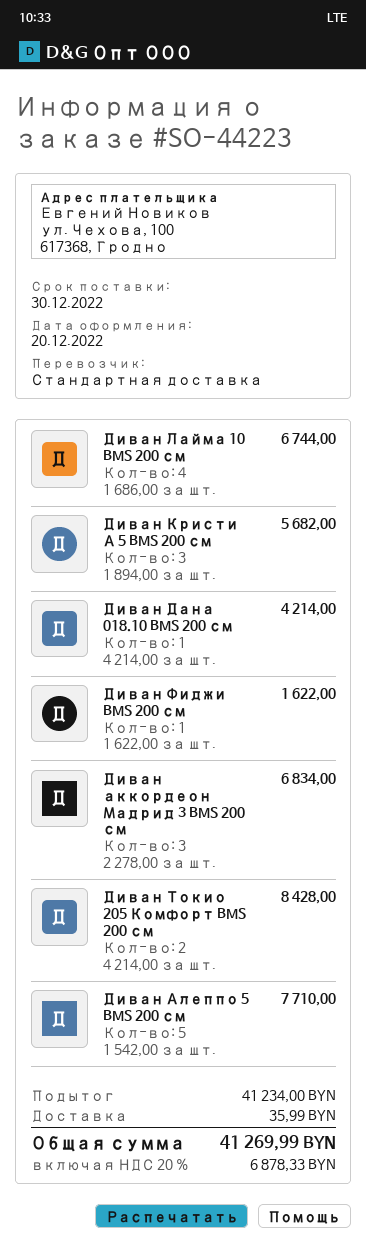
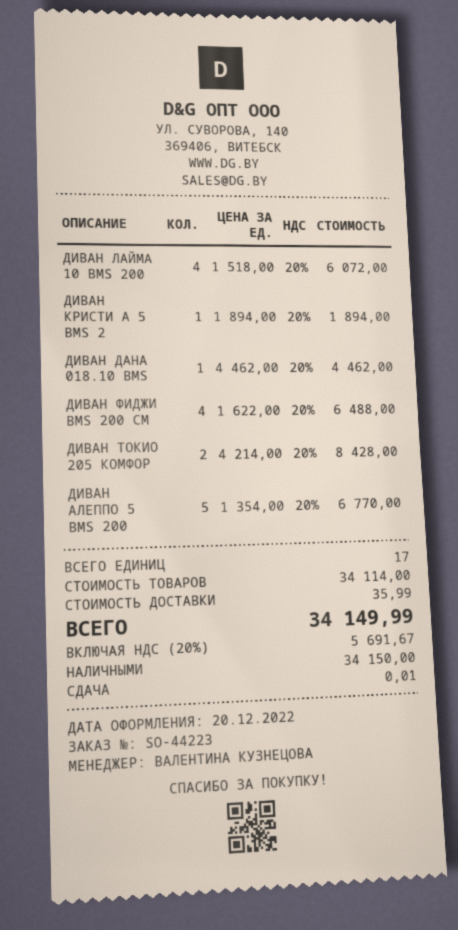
Диван Лайма 10 BMS 200 см: 4 x 1686.00 = 6744.00 -> 4 x 1518.00 = 6072.00
Диван Кристи А 5 BMS 200 см: 3 x 1894.00 = 5682.00 -> 1 x 1894.00 = 1894.00
Диван Дана 018.10 BMS 200 см: 1 x 4214.00 = 4214.00 -> 1 x 4462.00 = 4462.00
Диван Фиджи BMS 200 см: 1 x 1622.00 = 1622.00 -> 4 x 1622.00 = 6488.00
Диван аккордеон Мадрид 3 BMS 200 см: 3 x 2278.00 = 6834.00 -> none
Диван Алеппо 5 BMS 200 см: 5 x 1542.00 = 7710.00 -> 5 x 1354.00 = 6770.00
subtotal: 41234.00 -> 34114.00
tax: 20% = 6878.33 -> 20% = 5691.67
total: 41269.99 -> 34149.99

